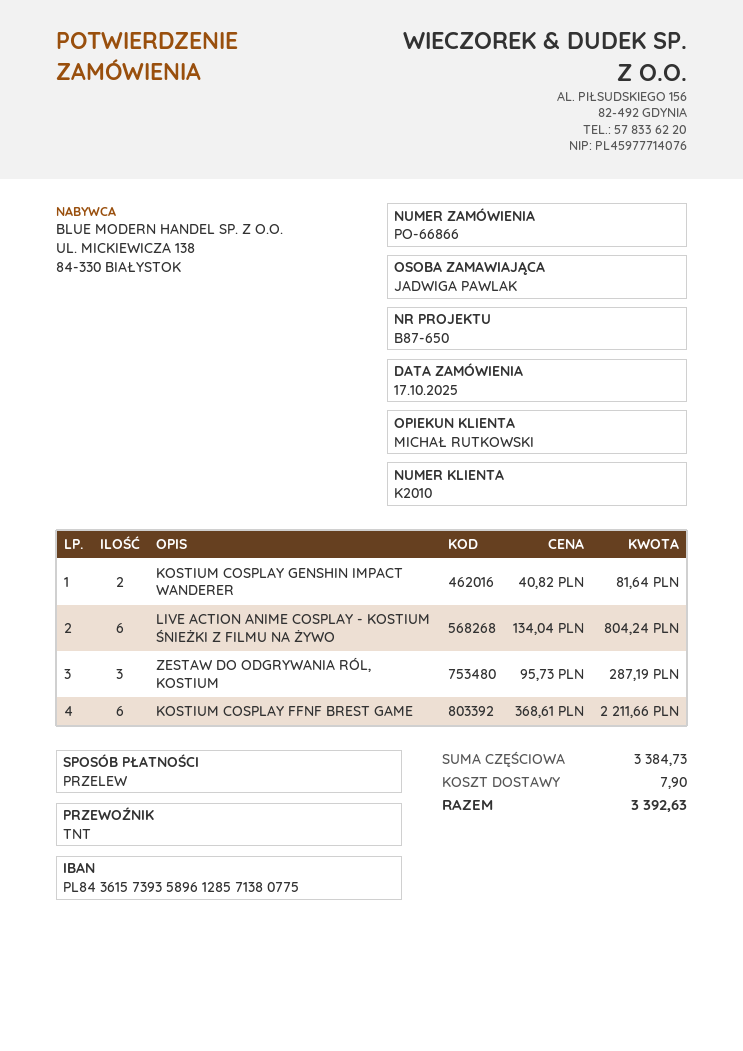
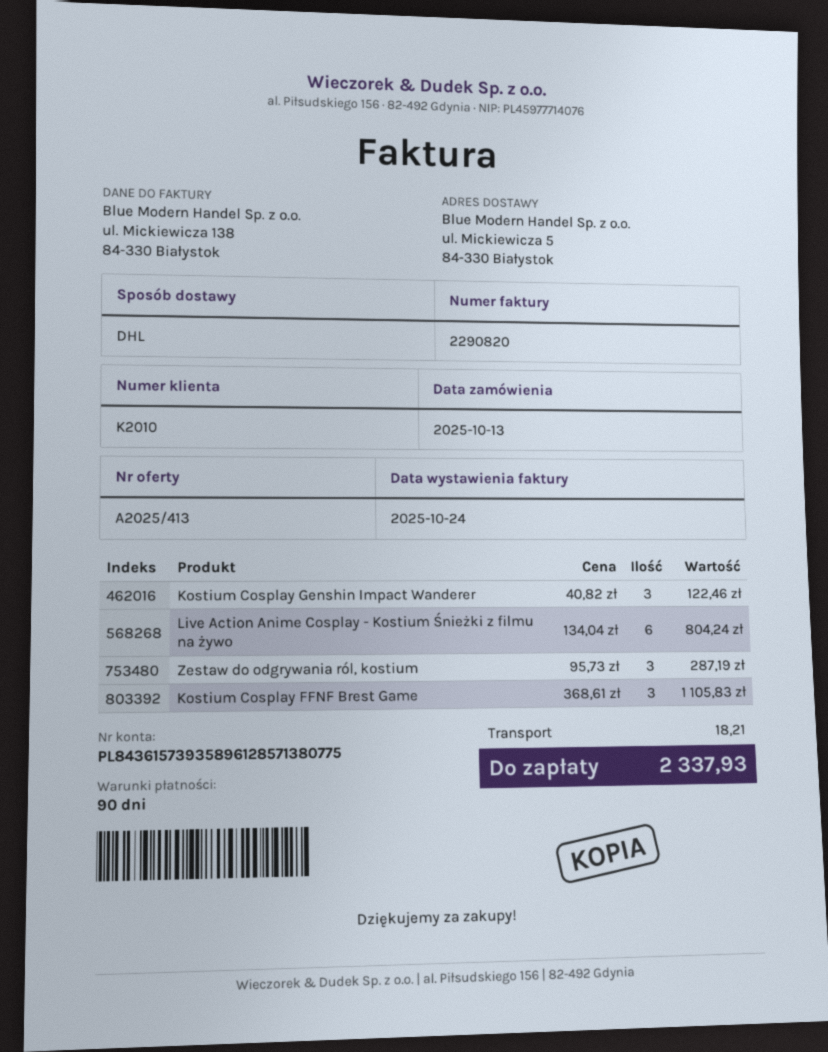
order date: 2025-10-17 -> 2025-10-13
shipping method: TNT -> DHL
KOSTIUM COSPLAY GENSHIN IMPACT WANDERER: 2 x 40.82 = 81.64 -> 3 x 40.82 = 122.46
KOSTIUM COSPLAY FFNF BREST GAME: 6 x 368.61 = 2211.66 -> 3 x 368.61 = 1105.83
shipping: 7.90 -> 18.21
total: 3392.63 -> 2337.93

